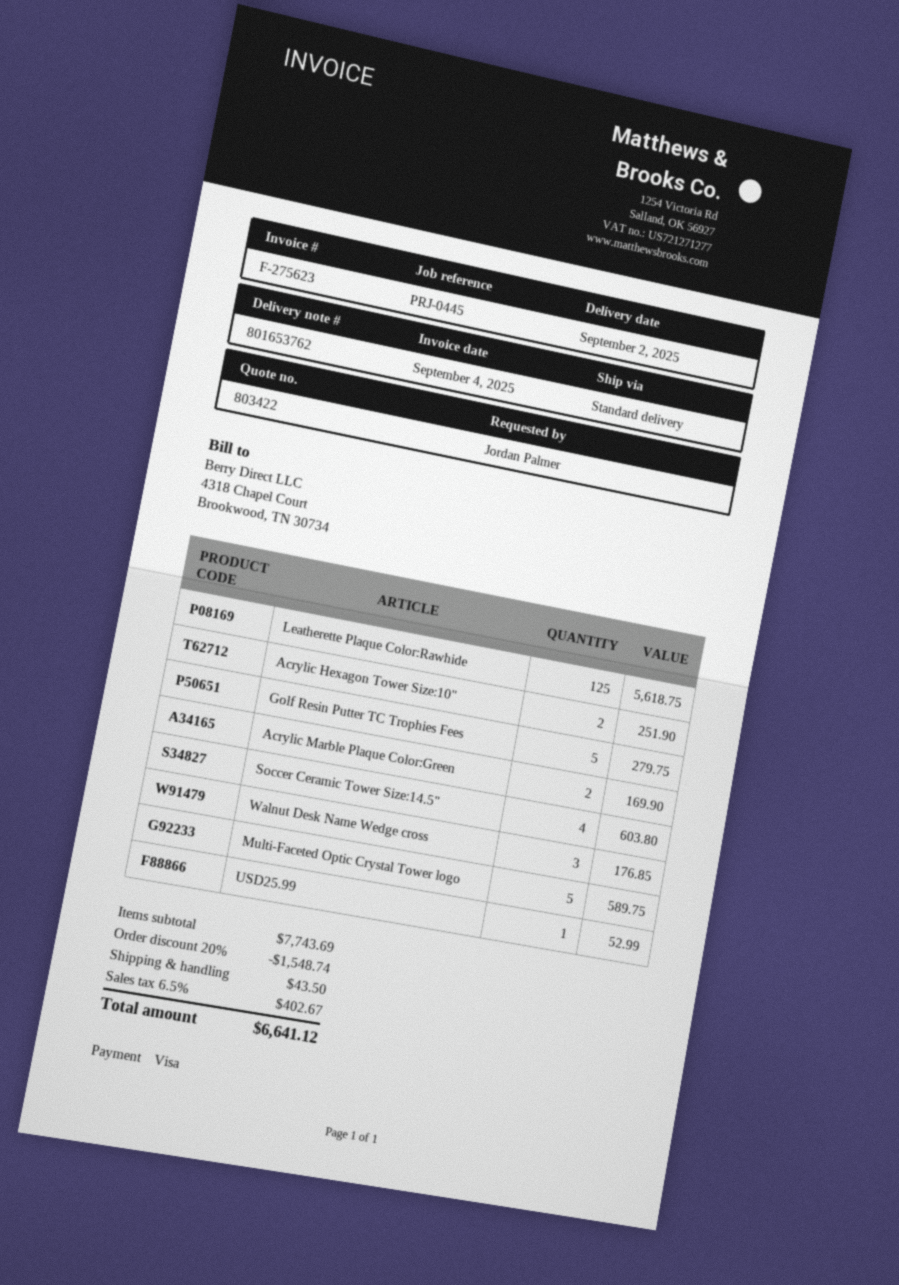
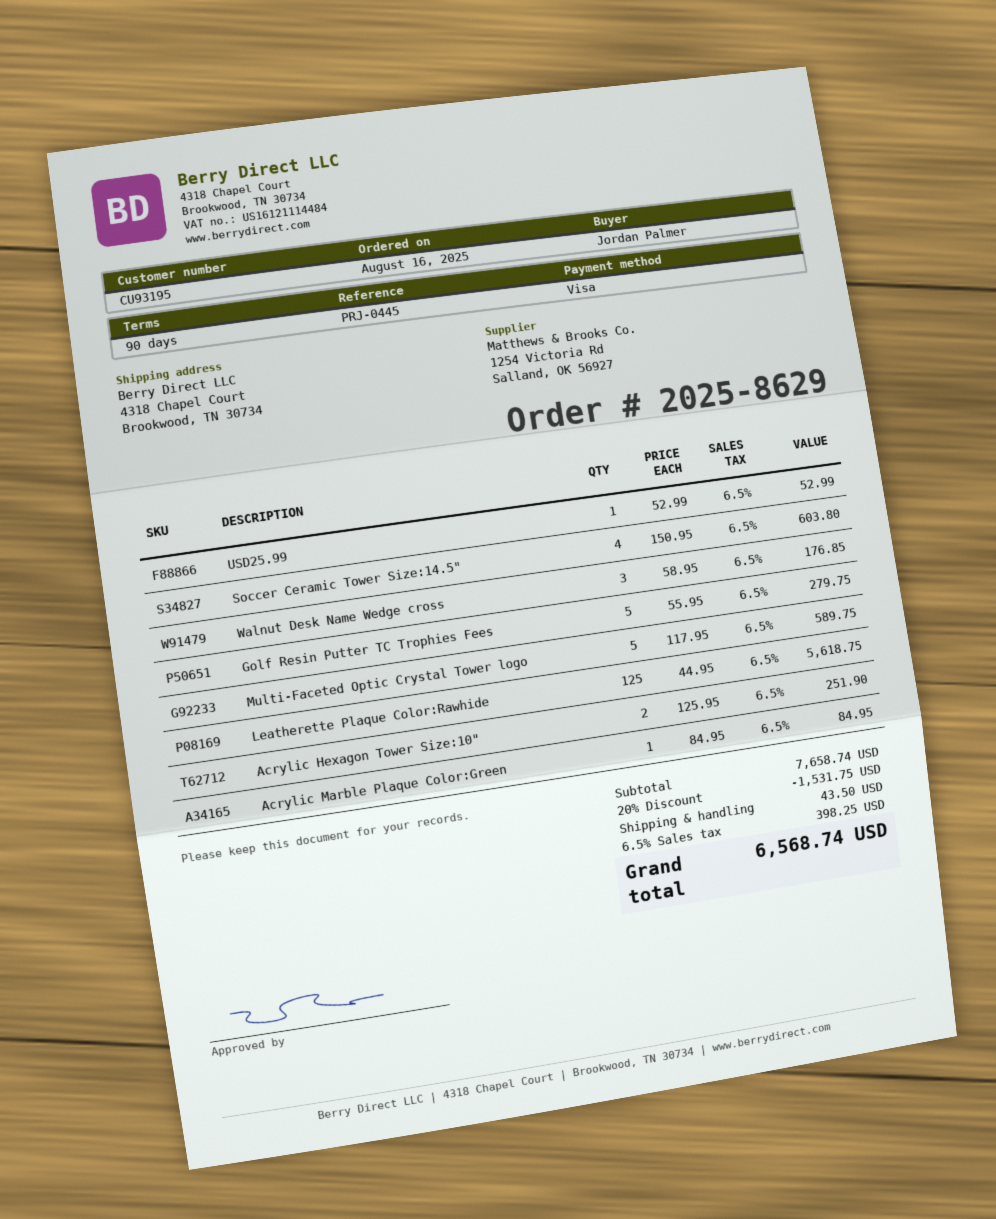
Acrylic Marble Plaque Color:Green: 2 for 169.90 -> 1 for 84.95
subtotal: 7743.69 -> 7658.74
discount: 20% = 1548.74 -> 20% = 1531.75
tax: 6.5% = 402.67 -> 6.5% = 398.25
total: 6641.12 -> 6568.74

